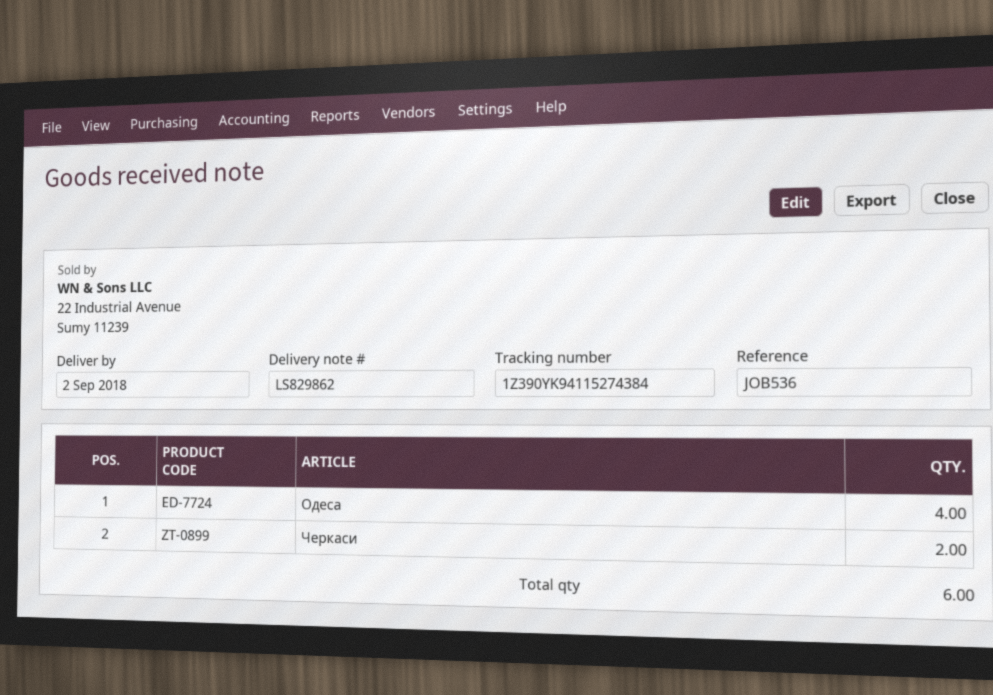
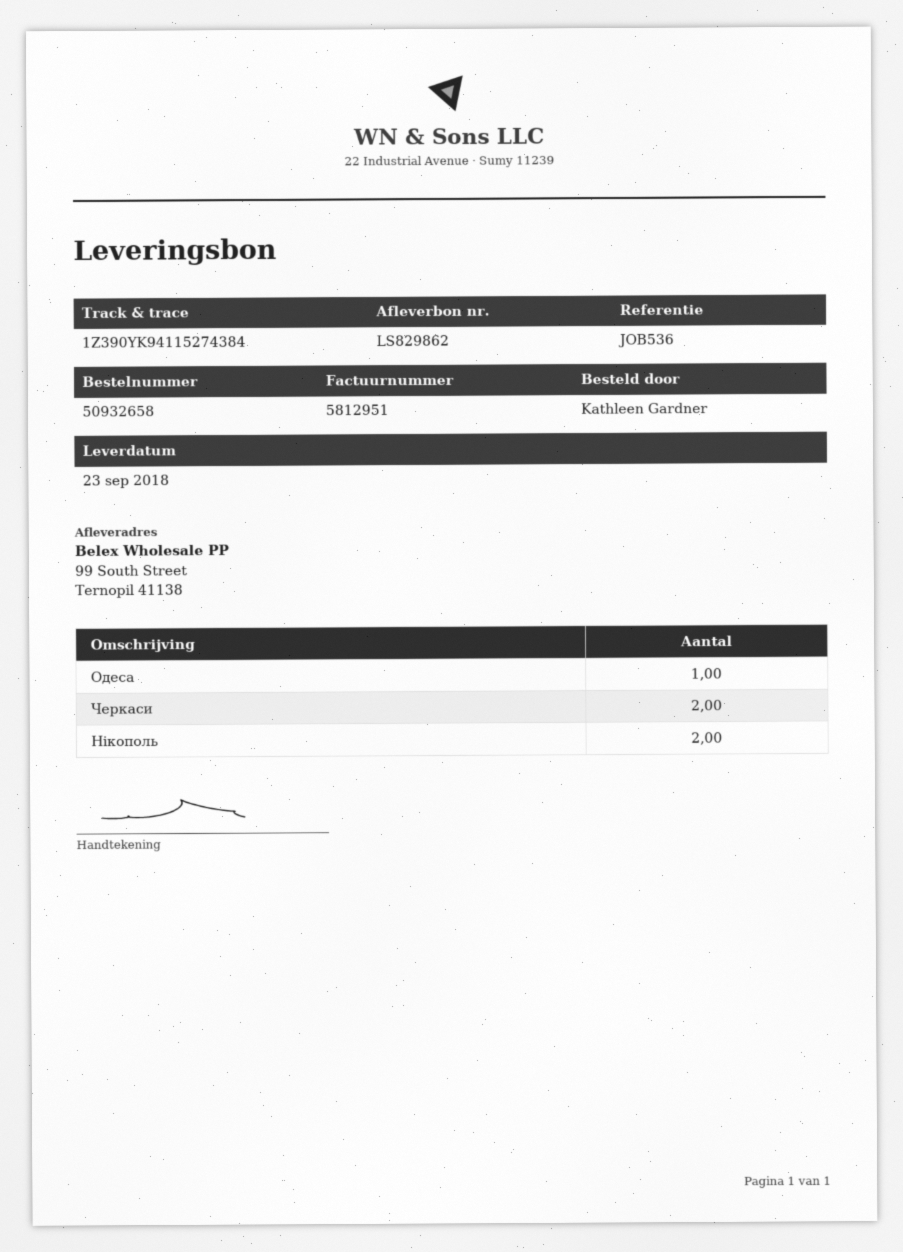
delivery date: 2018-09-02 -> 2018-09-23
Одеса: 4 -> 1
Нікополь: none -> 2

